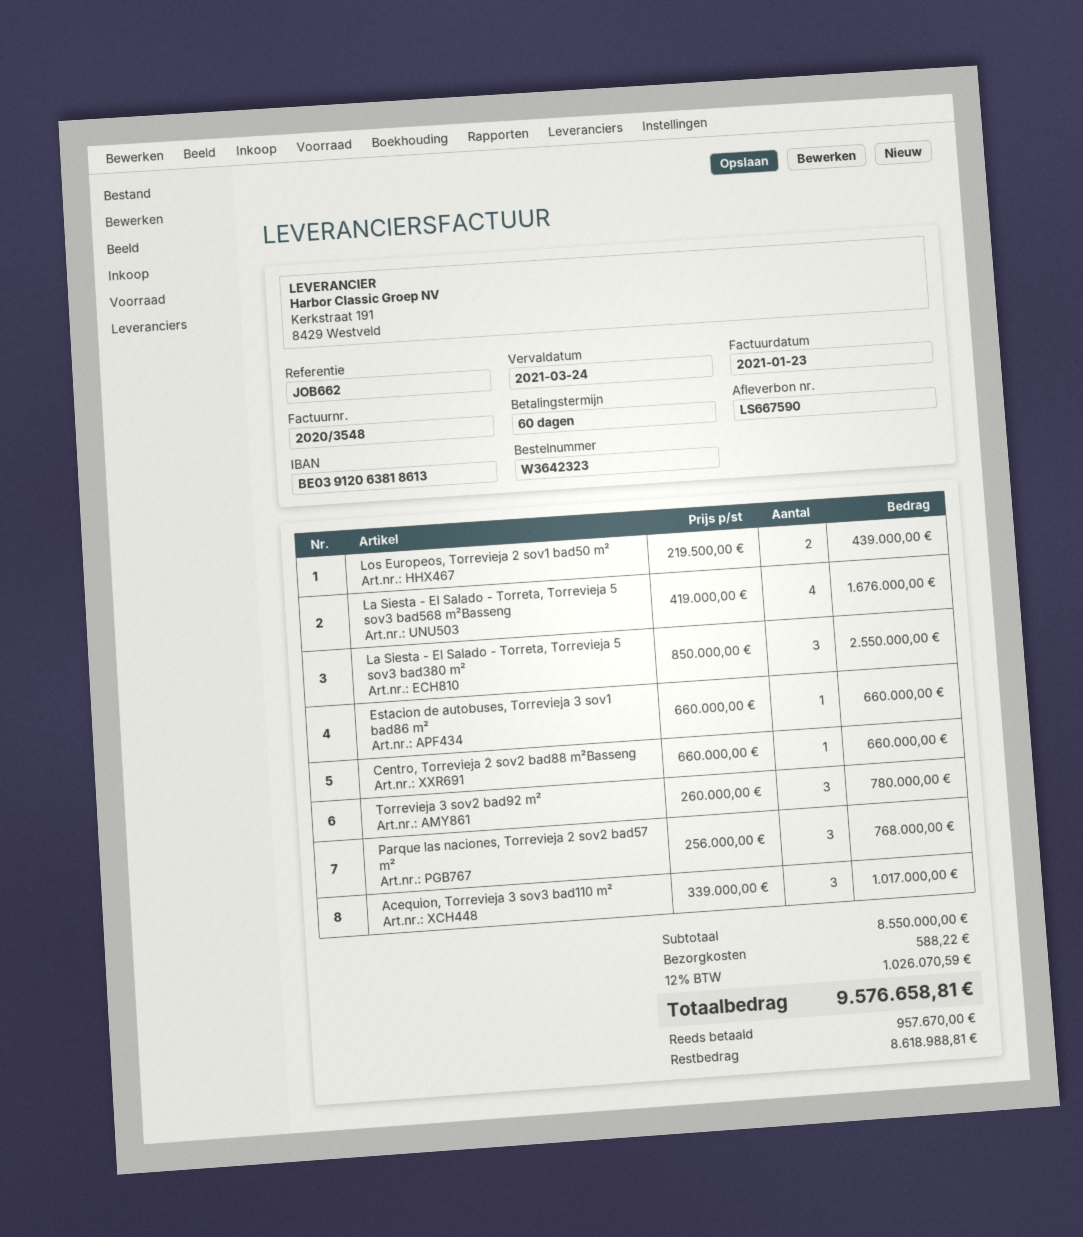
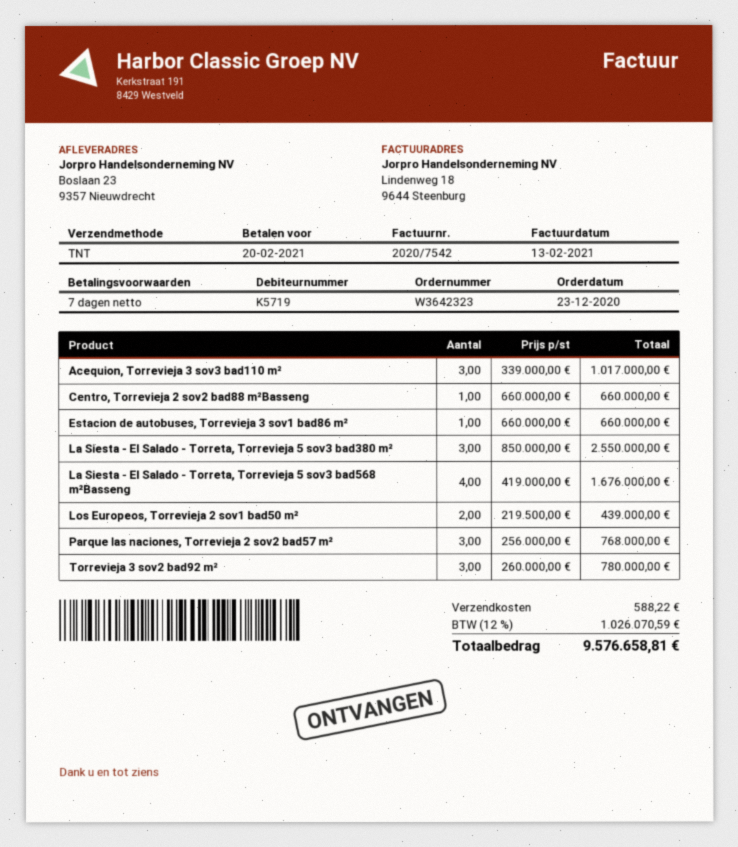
invoice number: 2020/3548 -> 2020/7542
invoice date: 2021-01-23 -> 2021-02-13
payment terms: 60 days -> 7 days
due date: 2021-03-24 -> 2021-02-20

